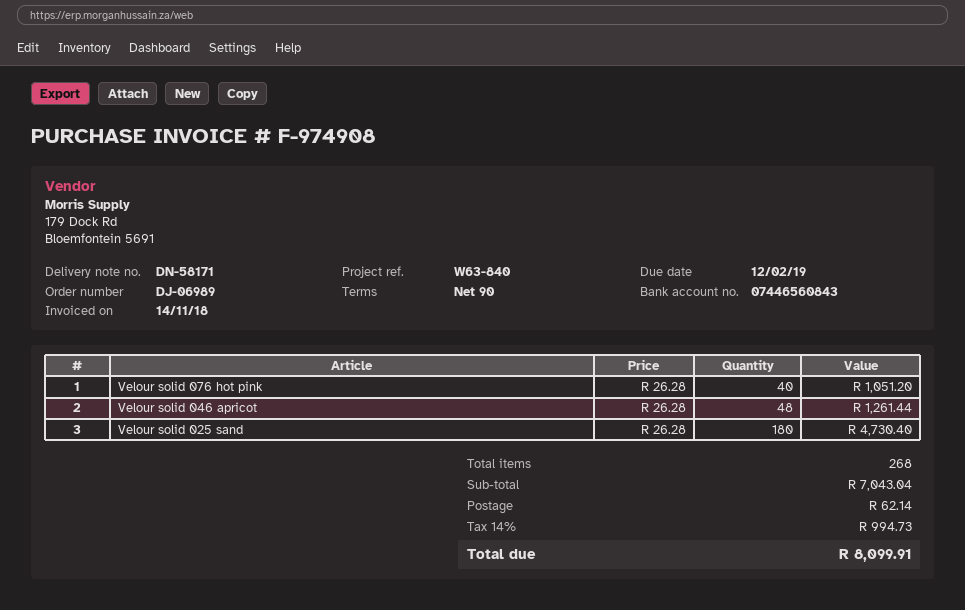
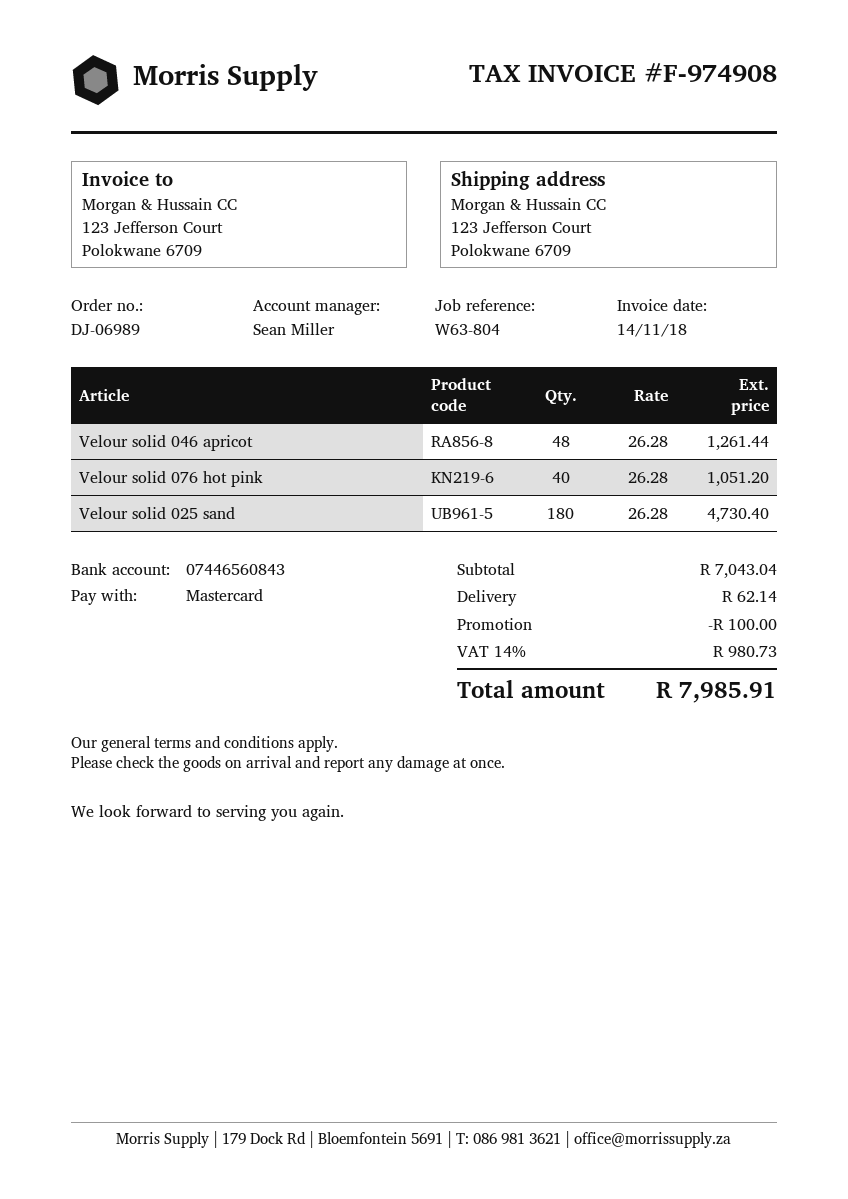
reference: W63-840 -> W63-804
discount: none -> 100.00
tax: 14% = 994.73 -> 14% = 980.73
total: 8099.91 -> 7985.91

